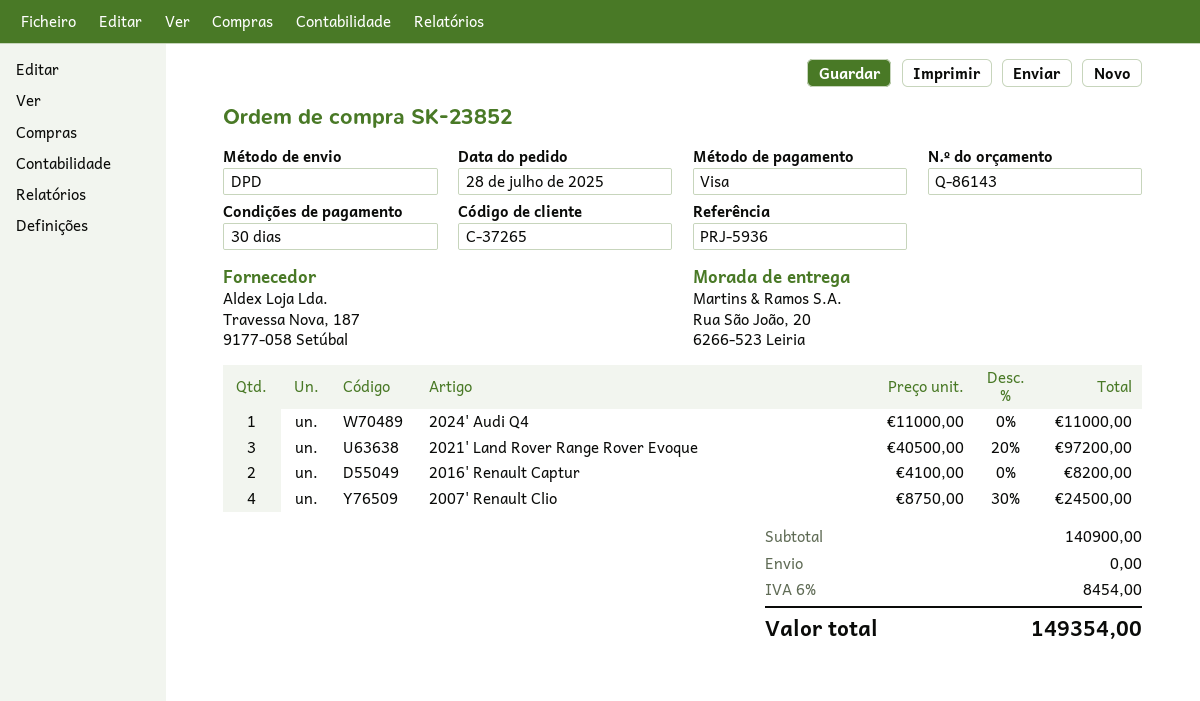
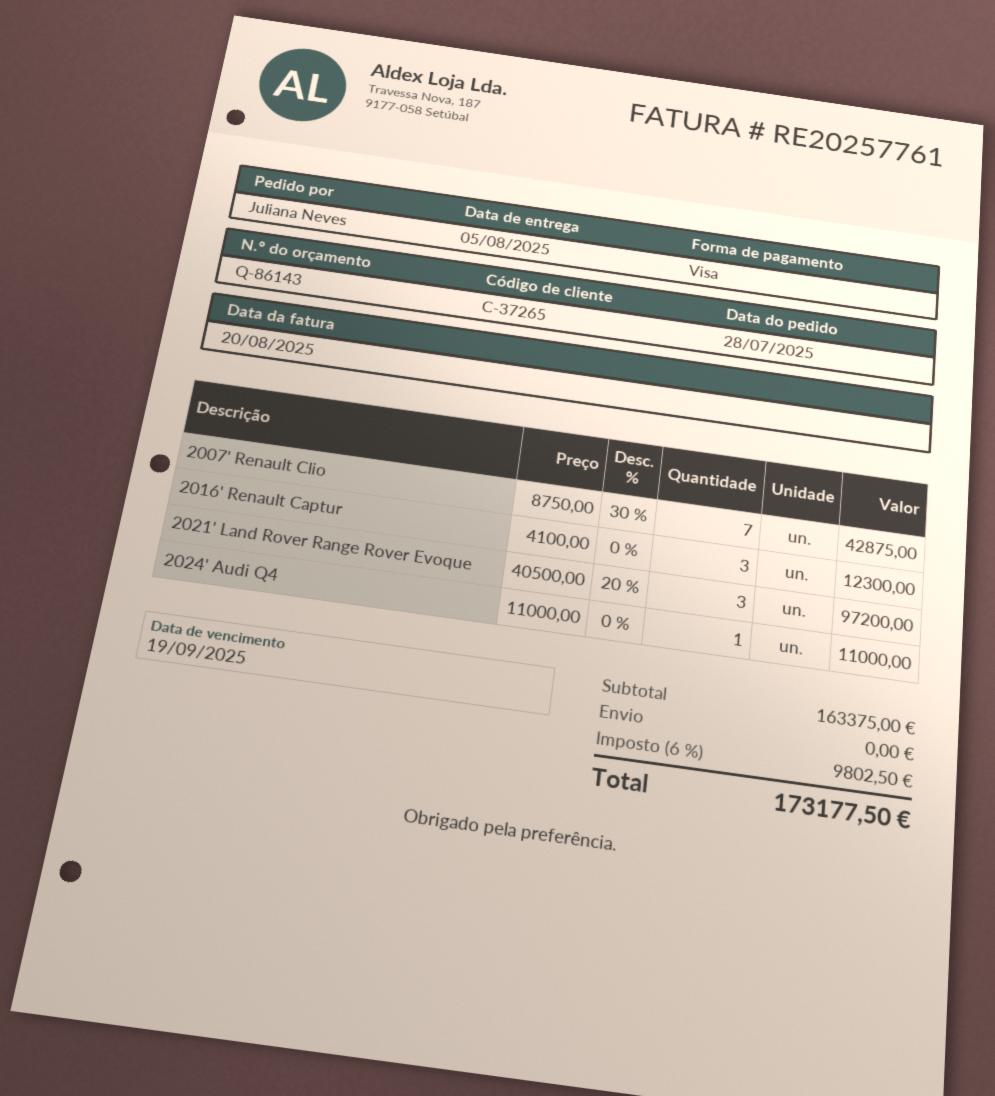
2016' Renault Captur: 2 x 4100.00 = 8200.00 -> 3 x 4100.00 = 12300.00
2007' Renault Clio: 4 x 8750.00 - 30% = 24500.00 -> 7 x 8750.00 - 30% = 42875.00
subtotal: 140900.00 -> 163375.00
tax: 6% = 8454.00 -> 6% = 9802.50
total: 149354.00 -> 173177.50

